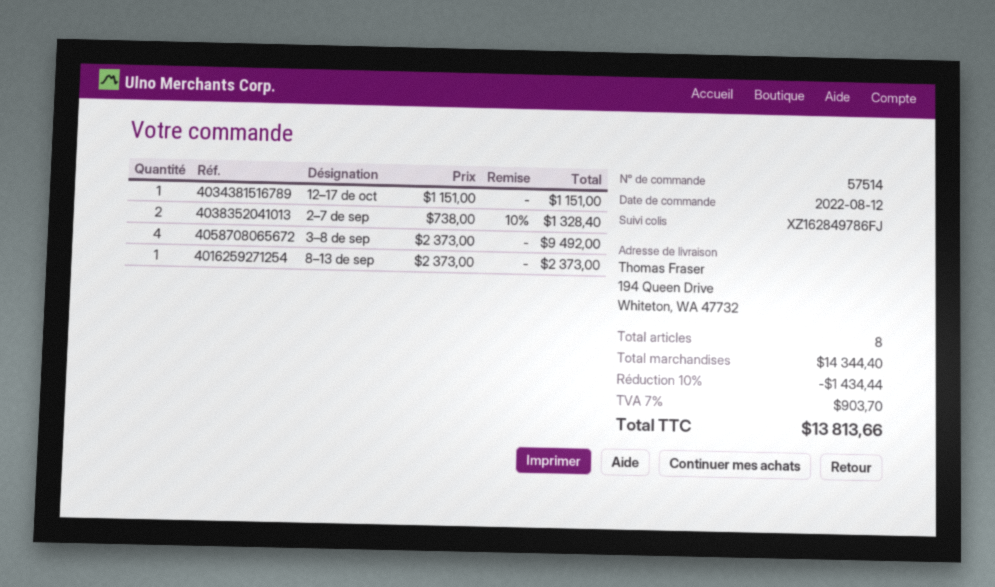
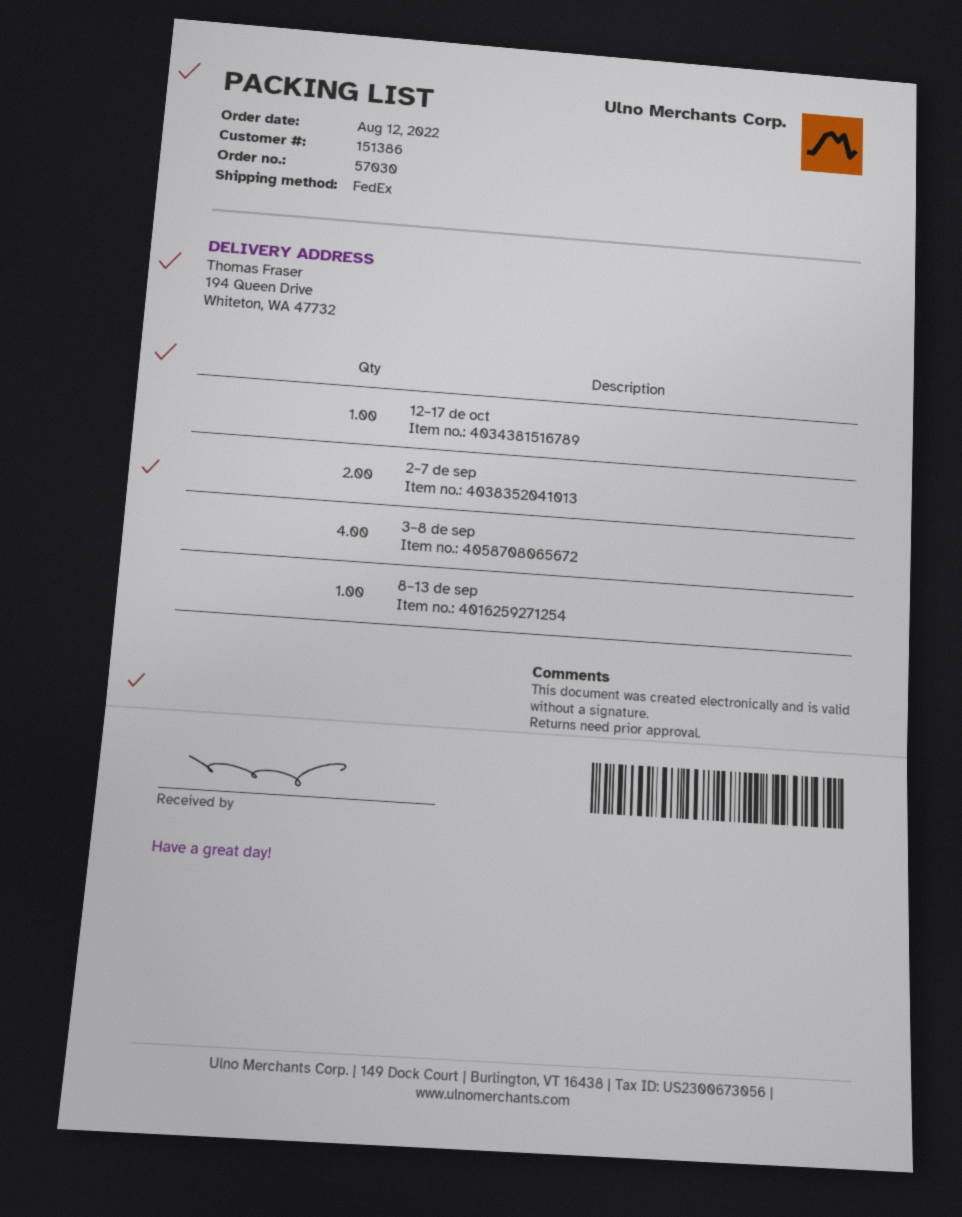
order number: 57514 -> 57030

